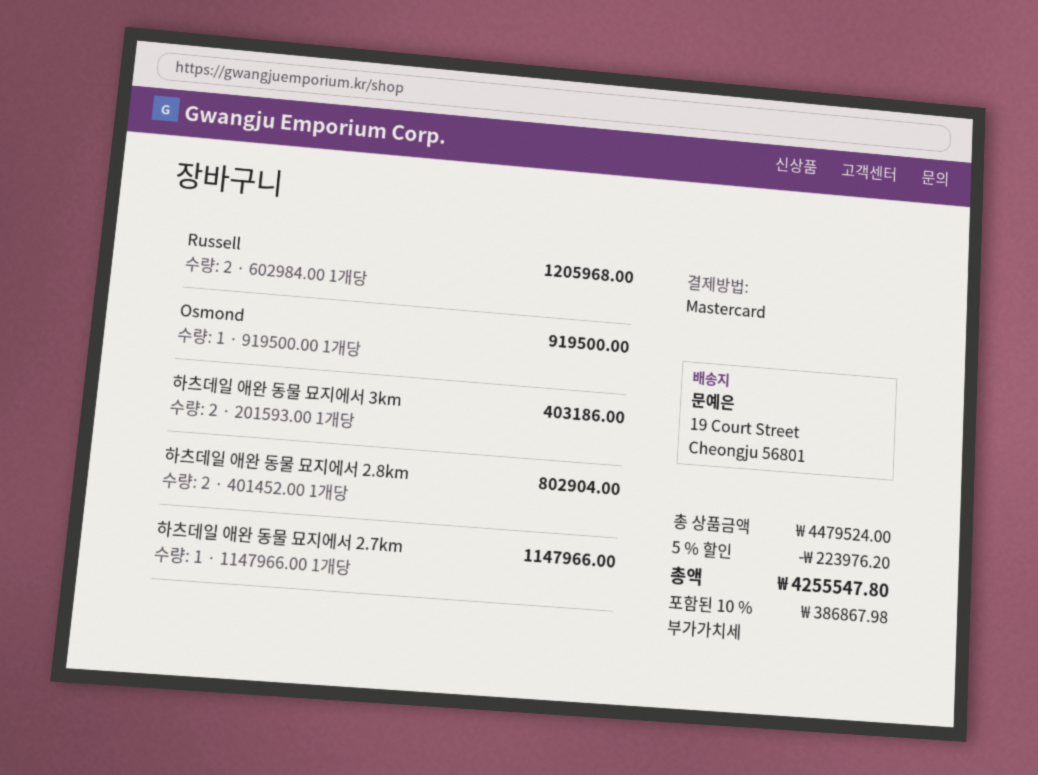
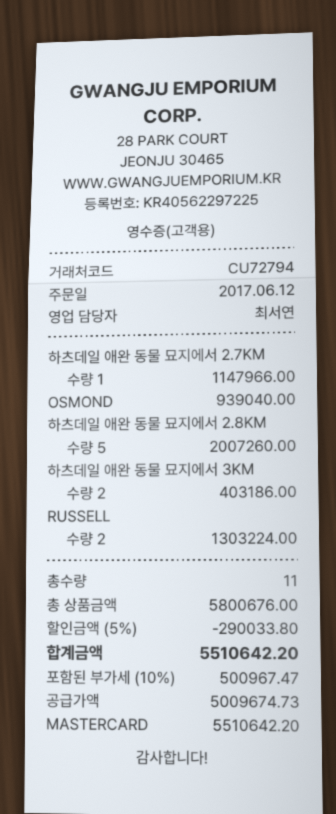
Russell: 2 for 1205968.00 -> 2 for 1303224.00
Osmond: 1 for 919500.00 -> 1 for 939040.00
하츠데일 애완 동물 묘지에서 2.8km: 2 for 802904.00 -> 5 for 2007260.00
subtotal: 4479524.00 -> 5800676.00
discount: 5% = 223976.20 -> 5% = 290033.80
tax: 10% = 386867.98 -> 10% = 500967.47
total: 4255547.80 -> 5510642.20

